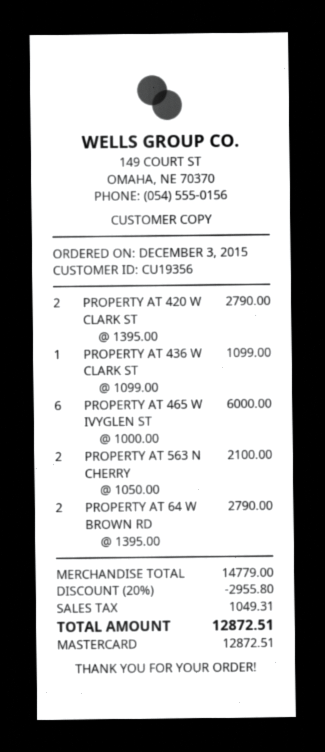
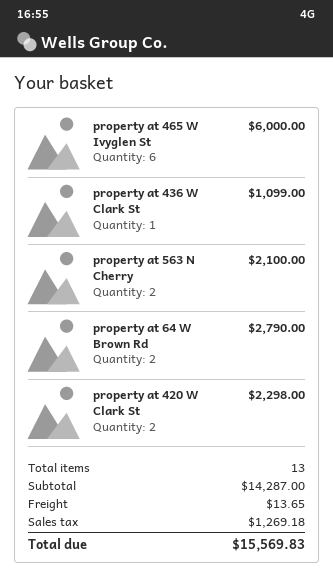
PROPERTY AT 420 W CLARK ST: 2 for 2790.00 -> 2 for 2298.00
subtotal: 14779.00 -> 14287.00
discount: 20% = 2955.80 -> none
shipping: none -> 13.65
tax: 1049.31 -> 1269.18
total: 12872.51 -> 15569.83

